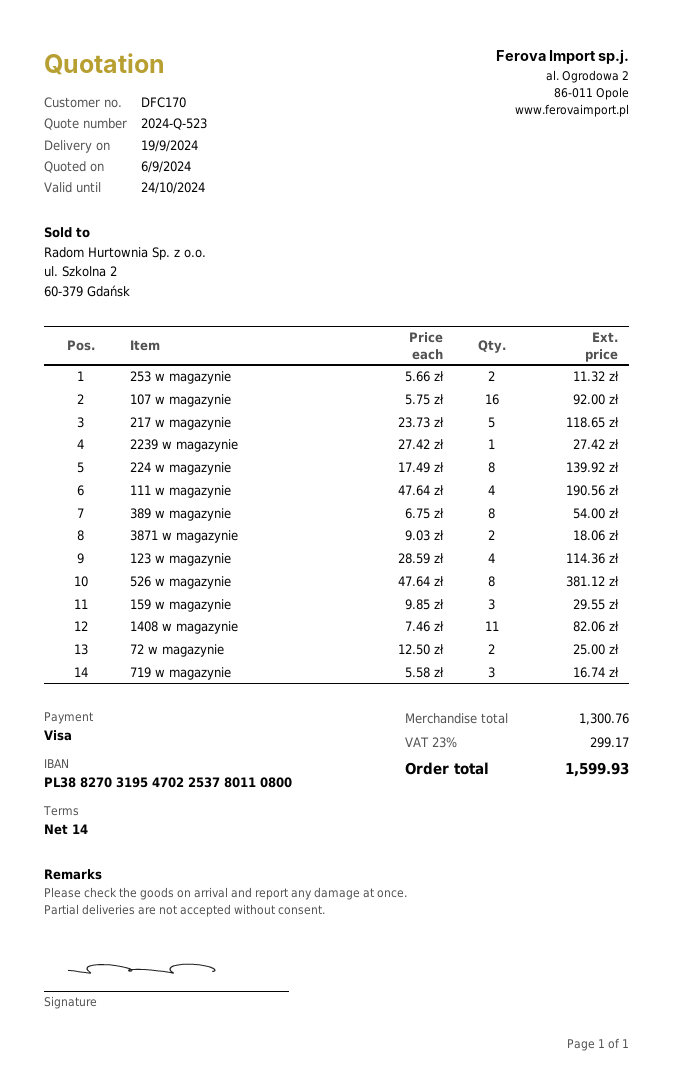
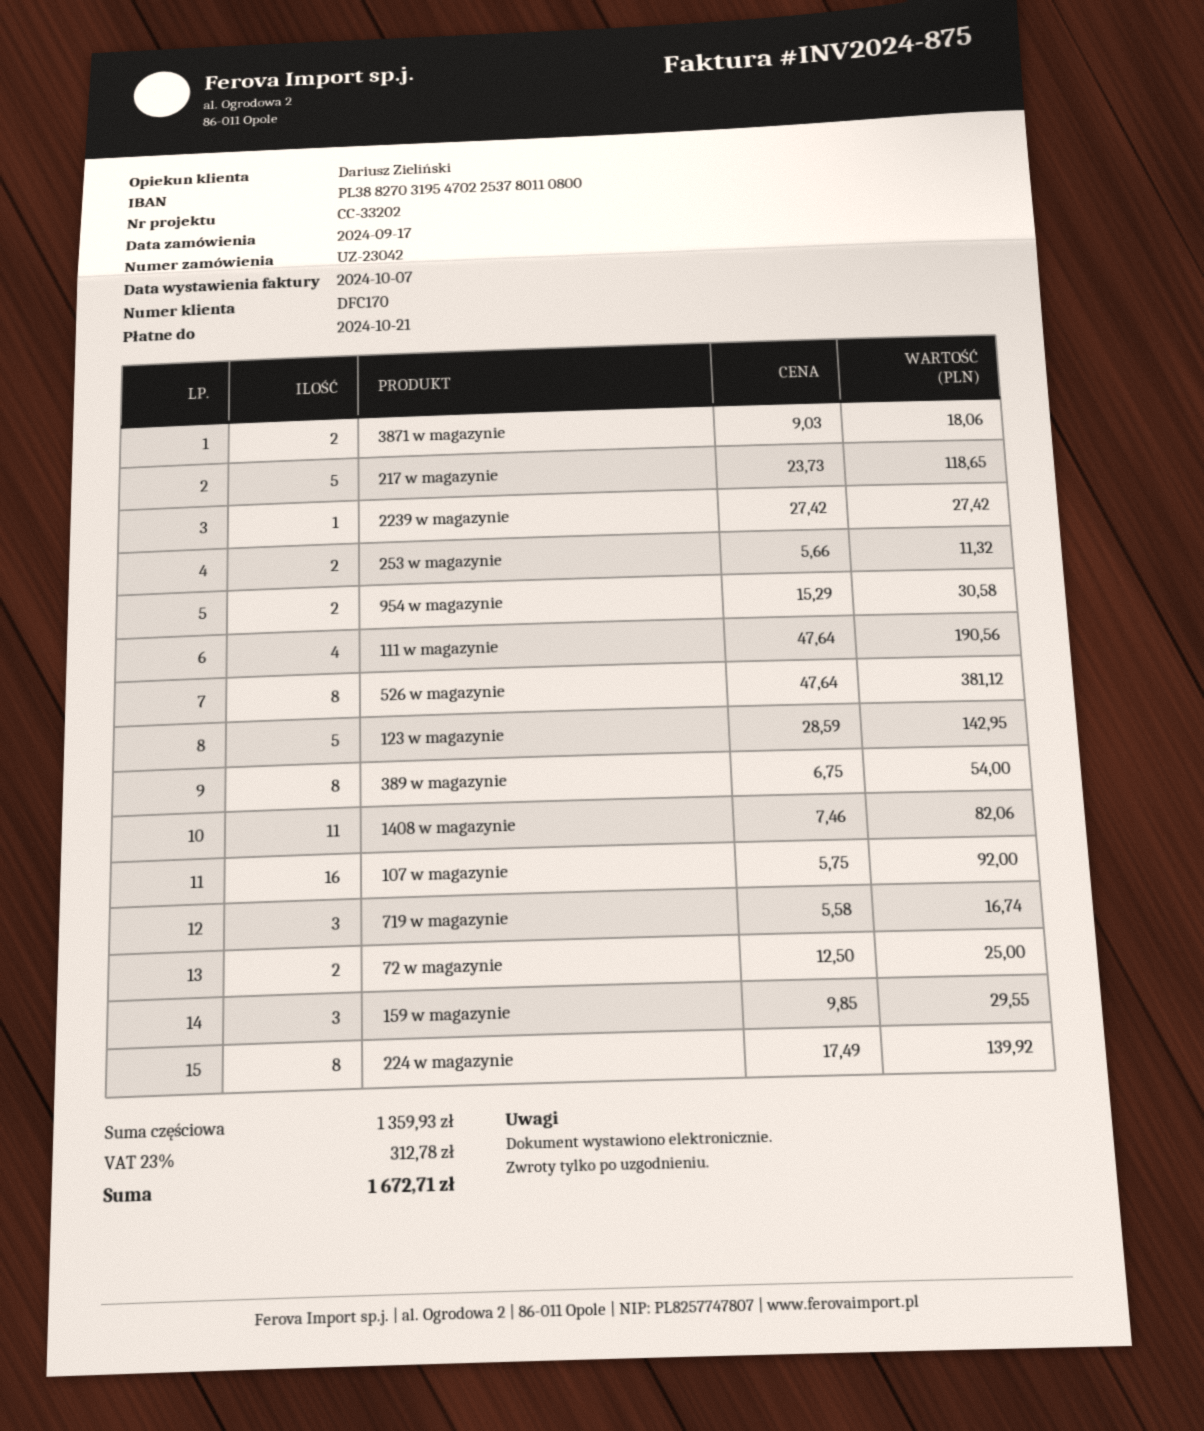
123 w magazynie: 4 x 28.59 = 114.36 -> 5 x 28.59 = 142.95
954 w magazynie: none -> 2 x 15.29 = 30.58
subtotal: 1300.76 -> 1359.93
tax: 23% = 299.17 -> 23% = 312.78
total: 1599.93 -> 1672.71

